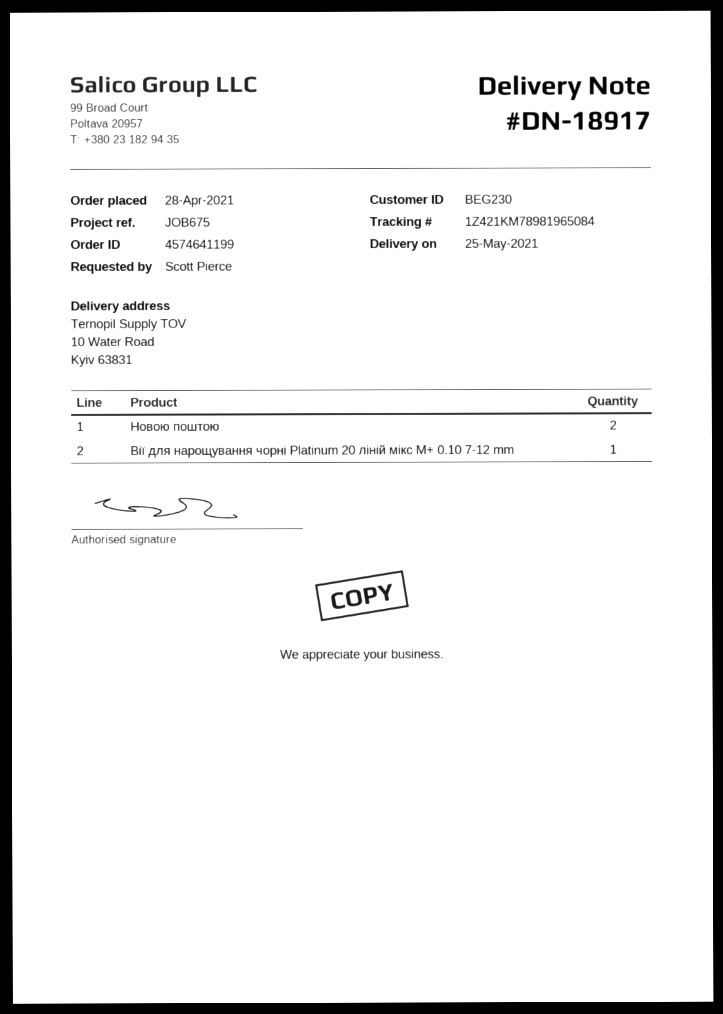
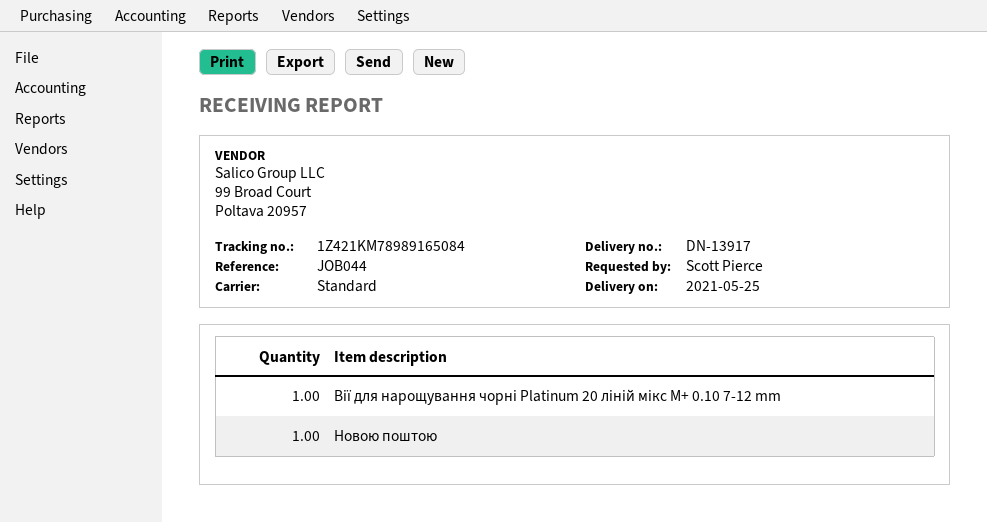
delivery note number: DN-18917 -> DN-13917
reference: JOB675 -> JOB044
tracking number: 1Z421KM78981965084 -> 1Z421KM78989165084
Новою поштою: 2 -> 1

